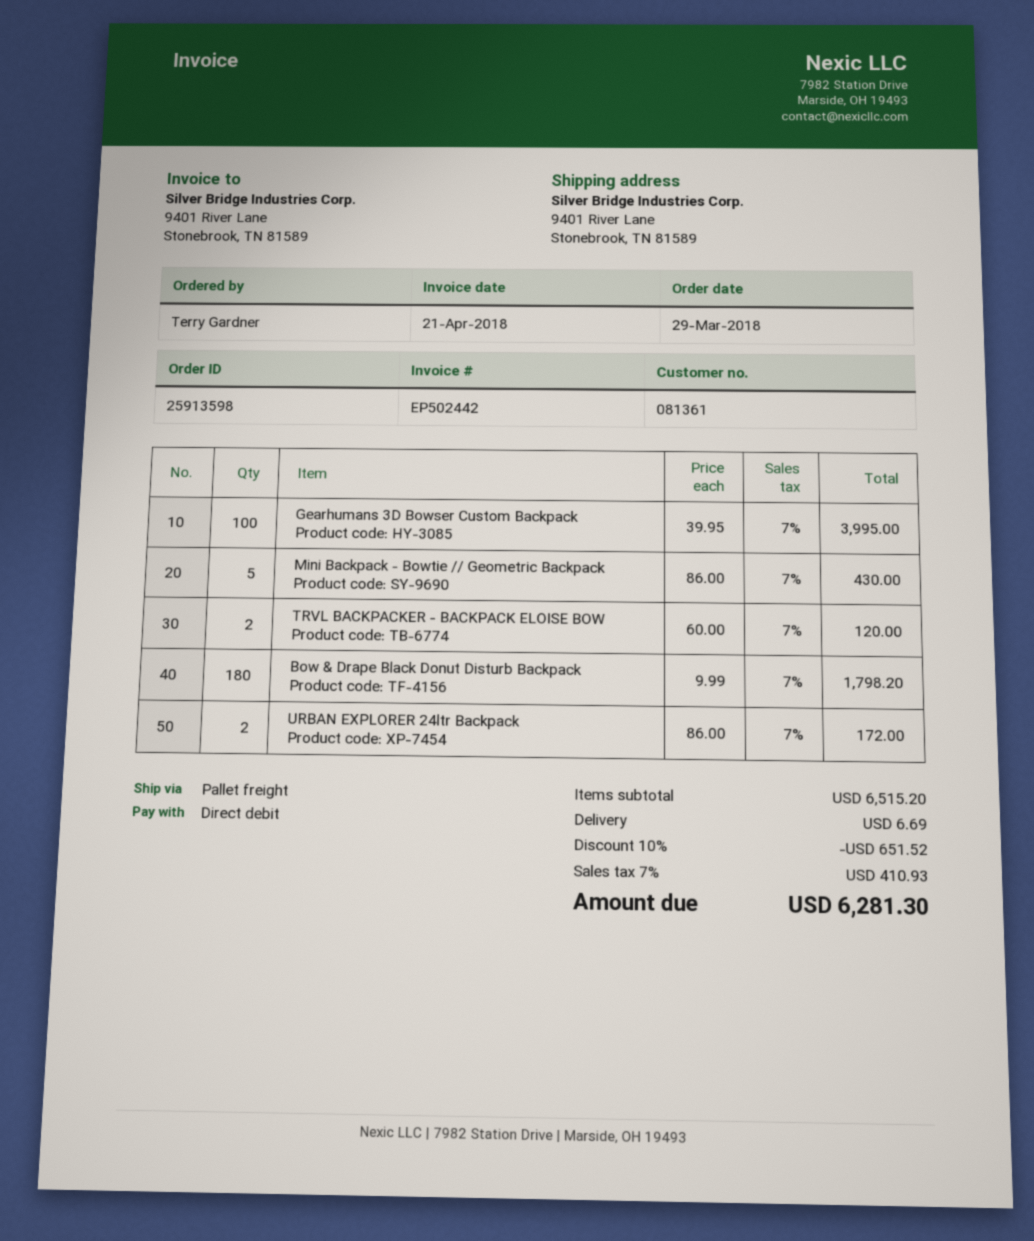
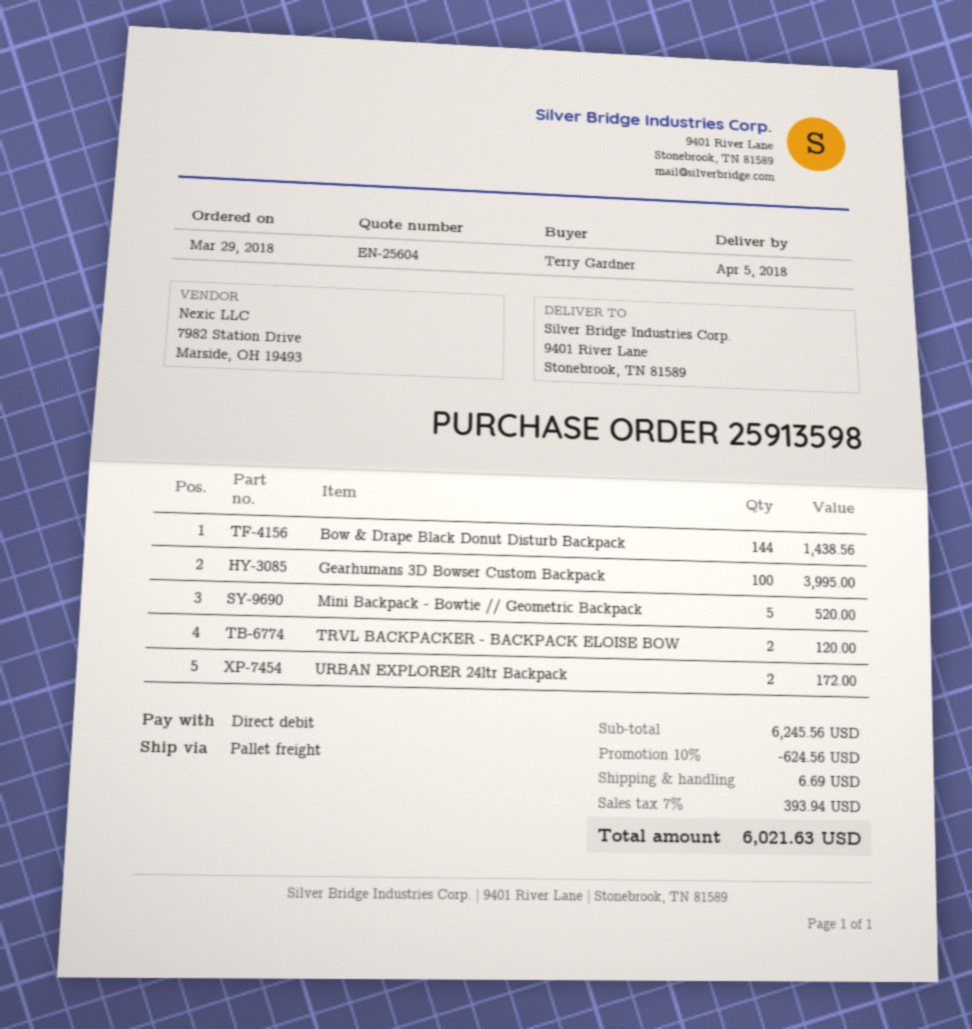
Mini Backpack - Bowtie // Geometric Backpack: 5 for 430.00 -> 5 for 520.00
Bow & Drape Black Donut Disturb Backpack: 180 for 1798.20 -> 144 for 1438.56
subtotal: 6515.20 -> 6245.56
discount: 10% = 651.52 -> 10% = 624.56
tax: 7% = 410.93 -> 7% = 393.94
total: 6281.30 -> 6021.63

